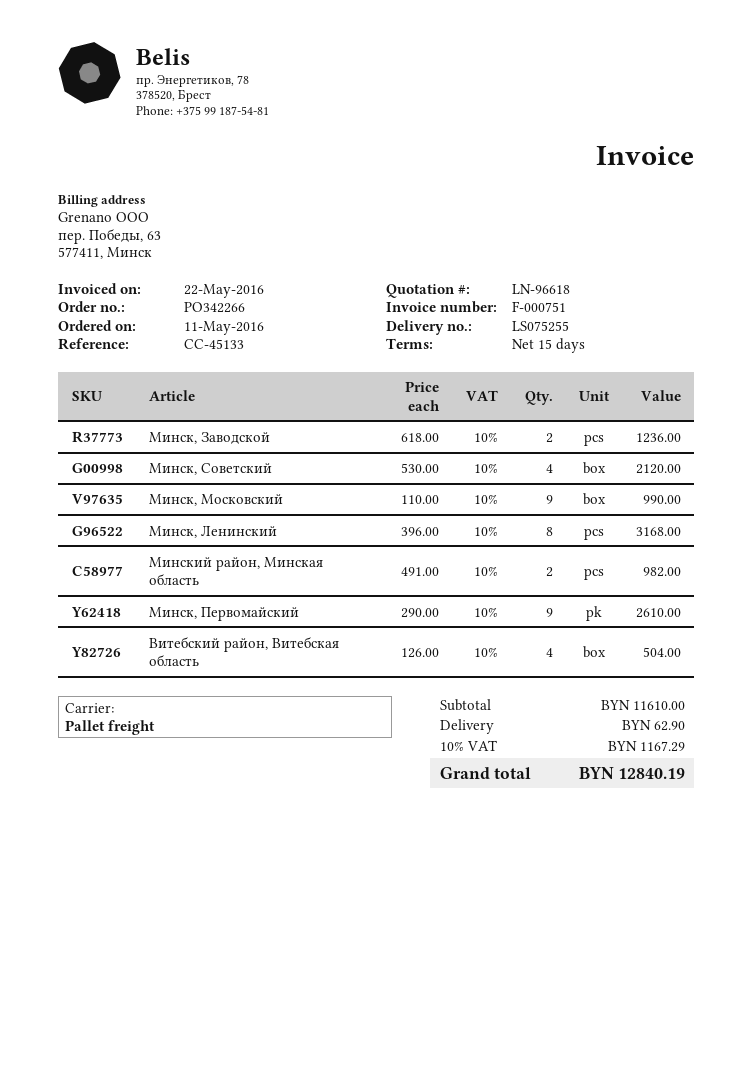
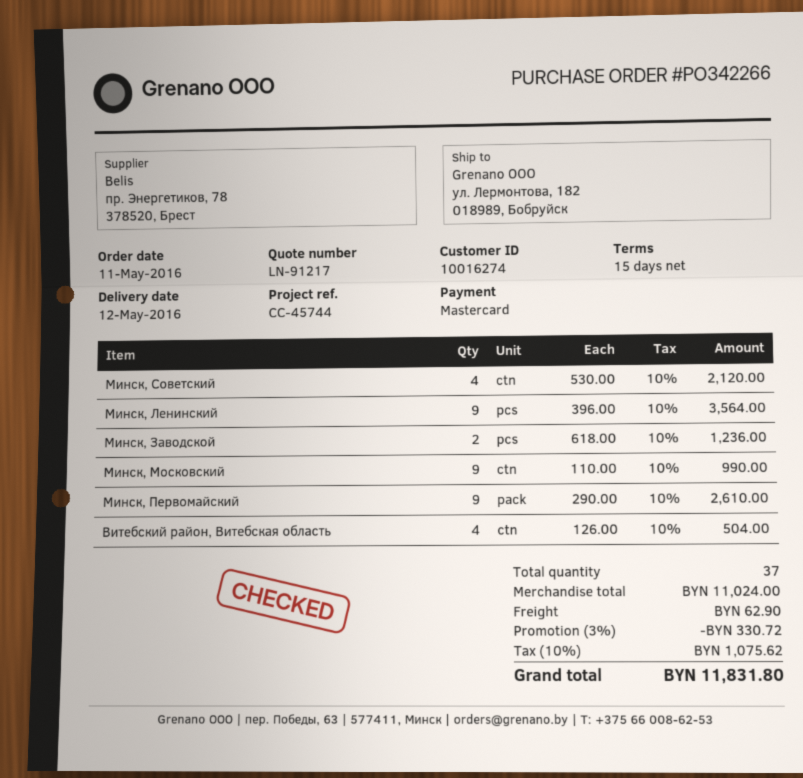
quote number: LN-96618 -> LN-91217
reference: CC-45133 -> CC-45744
Минск, Ленинский: 8 x 396.00 = 3168.00 -> 9 x 396.00 = 3564.00
Минский район, Минская область: 2 x 491.00 = 982.00 -> none
subtotal: 11610.00 -> 11024.00
discount: none -> 3% = 330.72
tax: 10% = 1167.29 -> 10% = 1075.62
total: 12840.19 -> 11831.80

